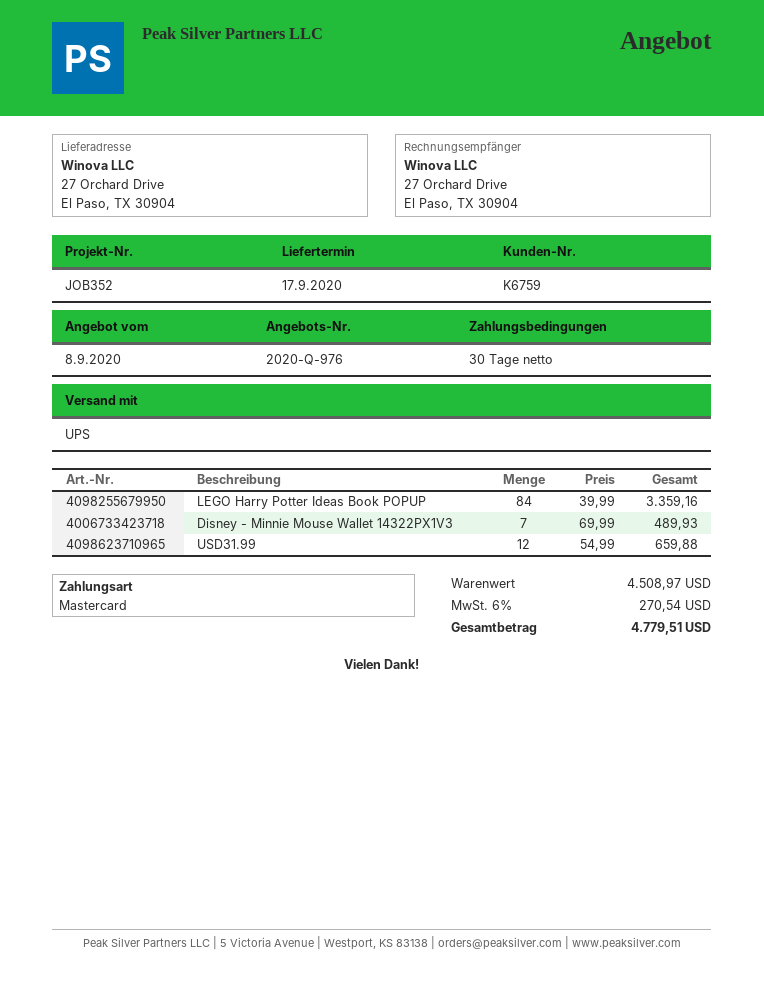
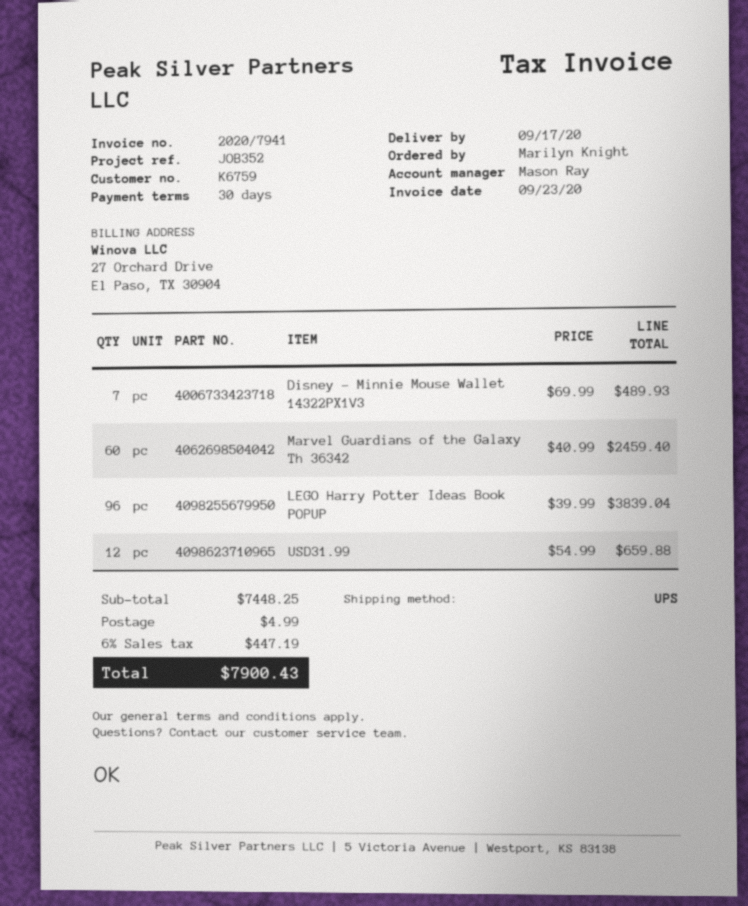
LEGO Harry Potter Ideas Book POPUP: 84 x 39.99 = 3359.16 -> 96 x 39.99 = 3839.04
Marvel Guardians of the Galaxy Th 36342: none -> 60 x 40.99 = 2459.40
subtotal: 4508.97 -> 7448.25
shipping: none -> 4.99
tax: 6% = 270.54 -> 6% = 447.19
total: 4779.51 -> 7900.43

